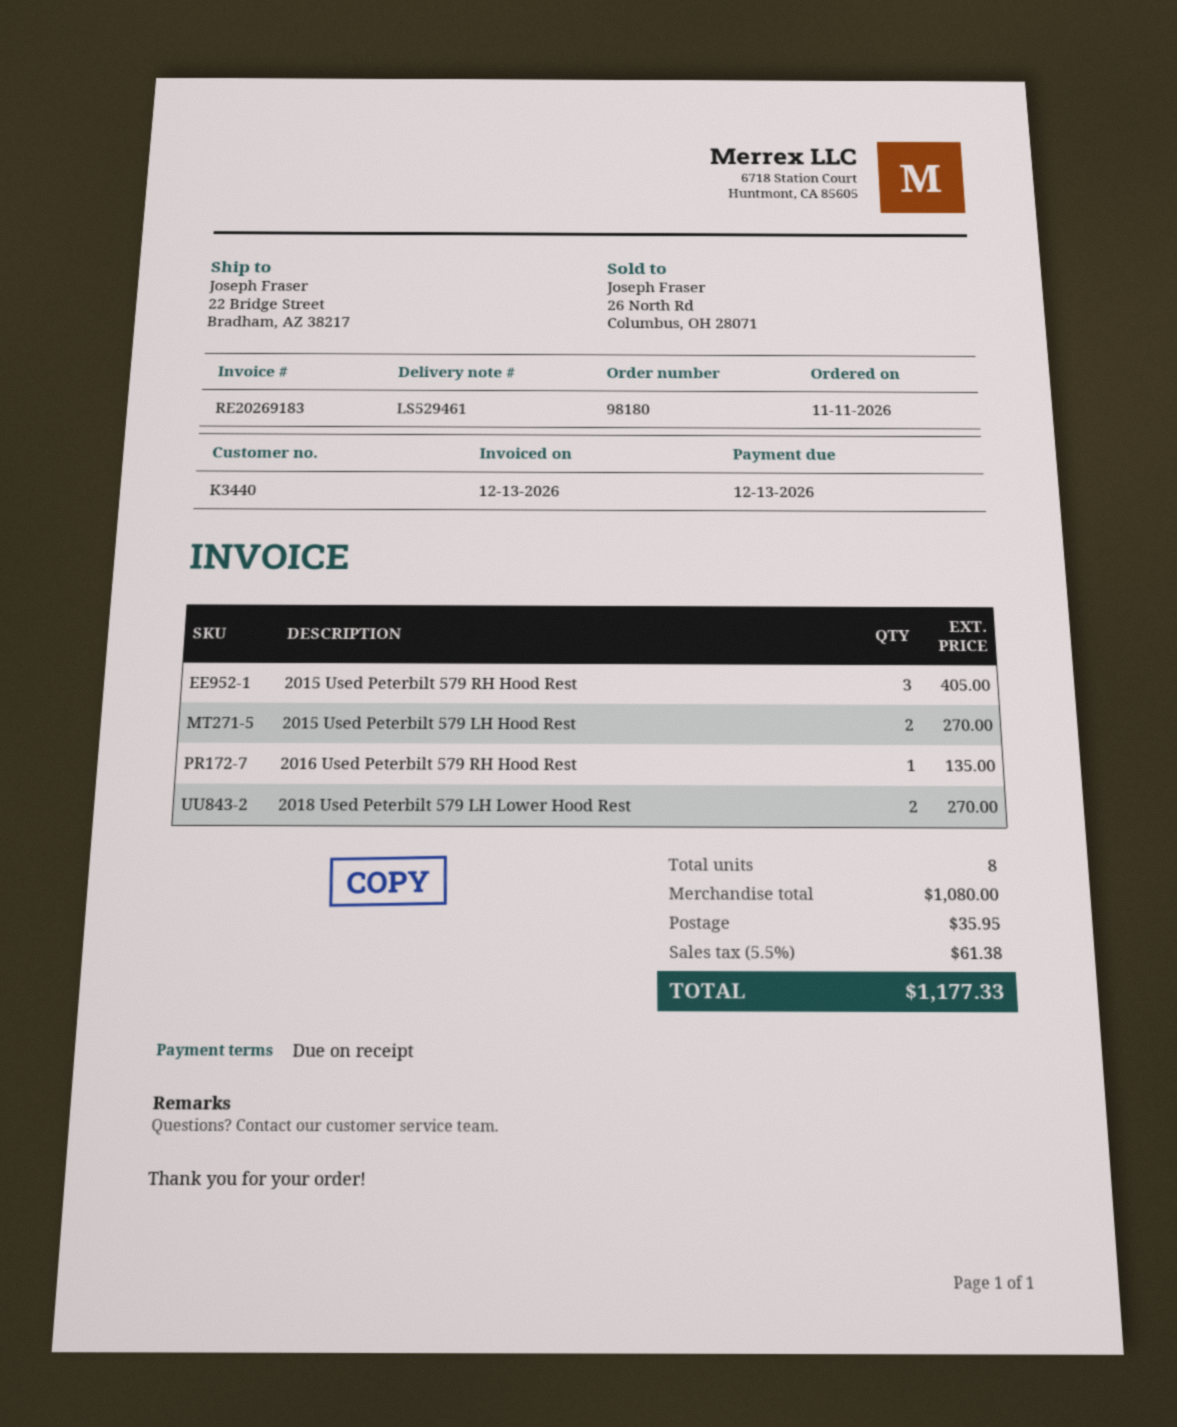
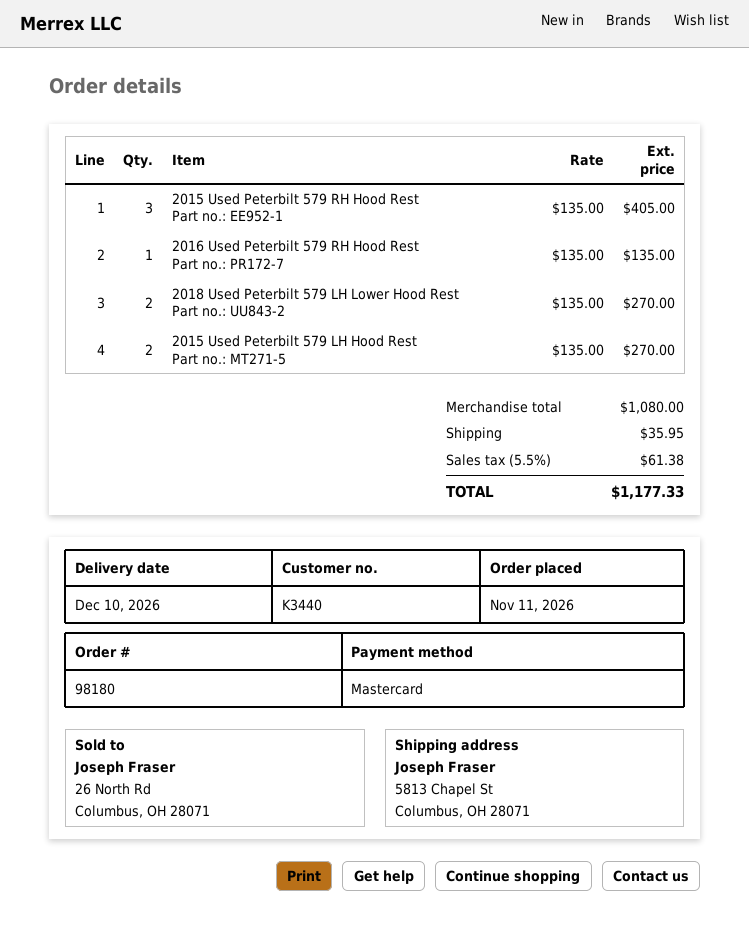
ship to: 22 Bridge Street, Bradham, AZ 38217 -> 5813 Chapel St, Columbus, OH 28071

